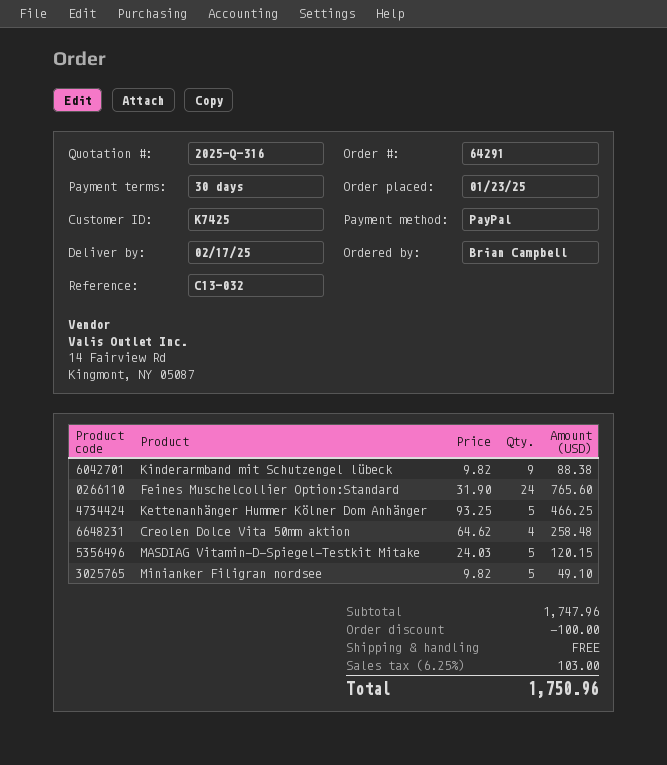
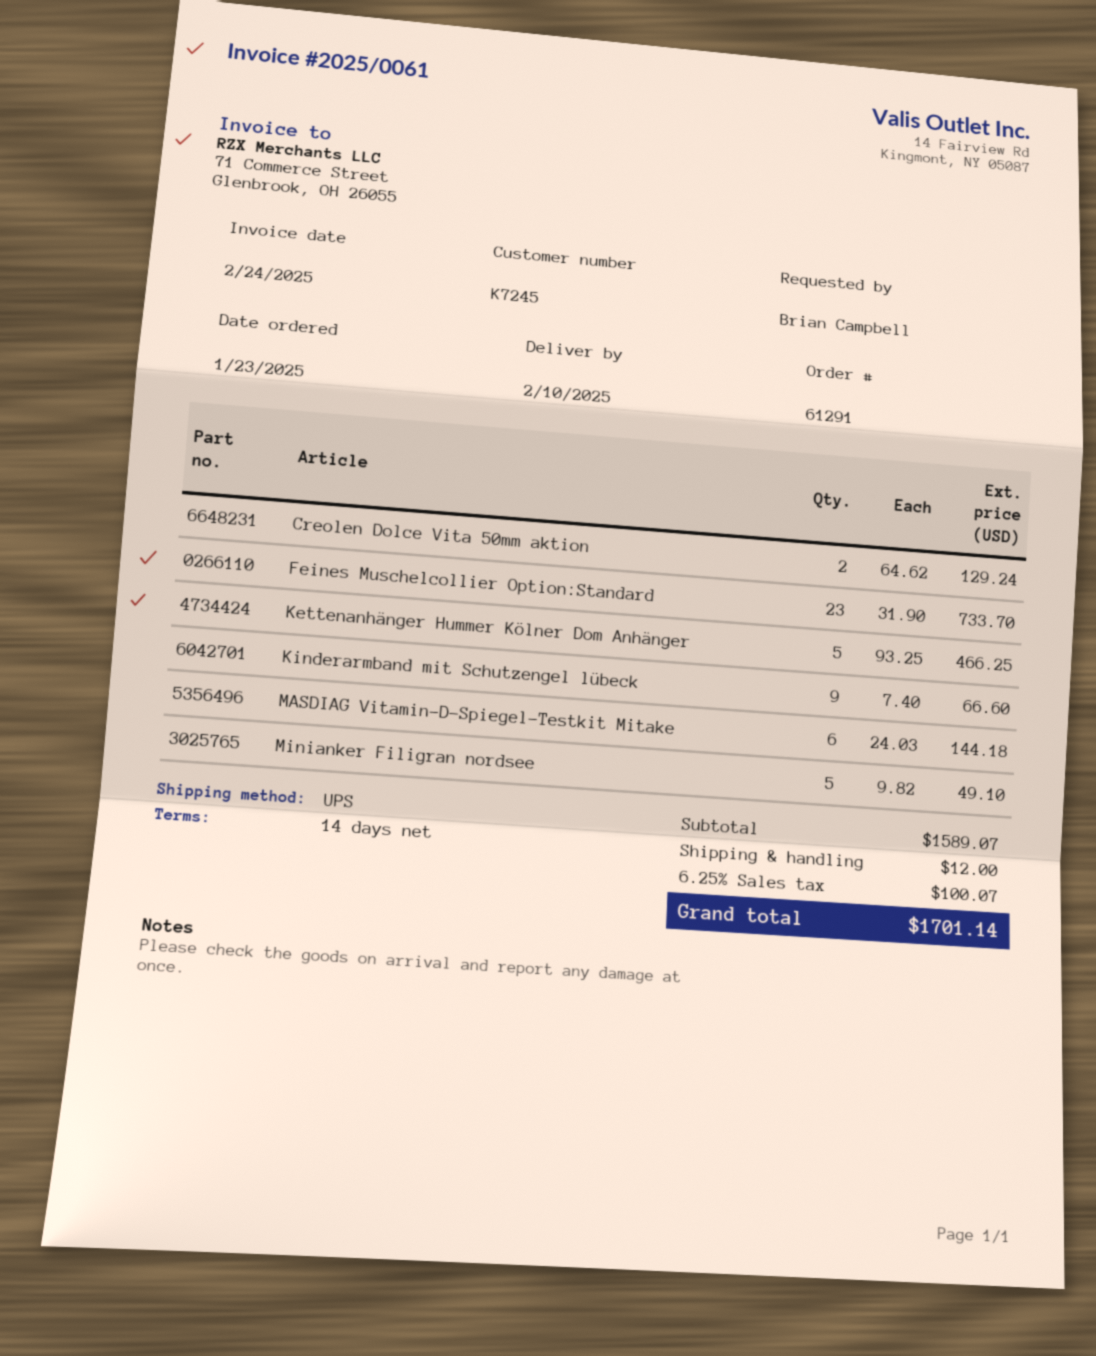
order number: 64291 -> 61291
delivery date: 2025-02-17 -> 2025-02-10
payment terms: 30 days -> 14 days
customer number: K7425 -> K7245
Kinderarmband mit Schutzengel lübeck: 9 x 9.82 = 88.38 -> 9 x 7.40 = 66.60
Feines Muschelcollier Option:Standard: 24 x 31.90 = 765.60 -> 23 x 31.90 = 733.70
Creolen Dolce Vita 50mm aktion: 4 x 64.62 = 258.48 -> 2 x 64.62 = 129.24
MASDIAG Vitamin-D-Spiegel-Testkit Mitake: 5 x 24.03 = 120.15 -> 6 x 24.03 = 144.18
subtotal: 1747.96 -> 1589.07
discount: 100.00 -> none
shipping: 0.00 -> 12.00
tax: 6.25% = 103.00 -> 6.25% = 100.07
total: 1750.96 -> 1701.14

